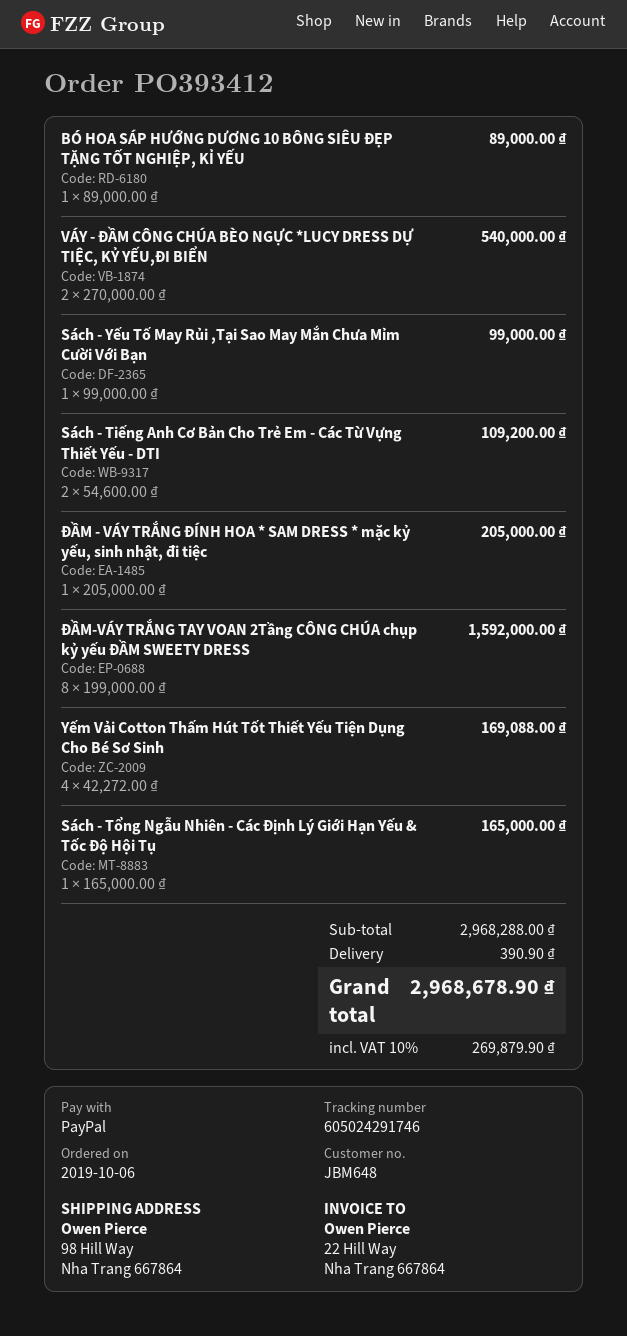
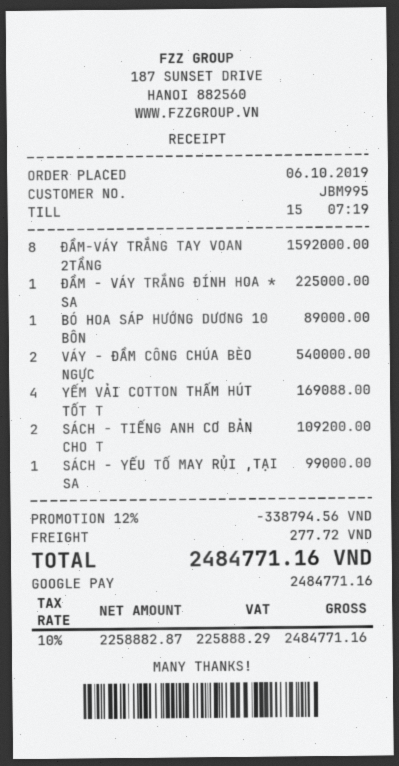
customer number: JBM648 -> JBM995
payment method: PayPal -> Google Pay
ĐẦM - VÁY TRẮNG ĐÍNH HOA * SAM DRESS * mặc kỷ yếu, sinh nhật, đi tiệc: 1 for 205000.00 -> 1 for 225000.00
Sách - Tổng Ngẫu Nhiên - Các Định Lý Giới Hạn Yếu & Tốc Độ Hội Tụ: 1 for 165000.00 -> none
discount: none -> 12% = 338794.56
shipping: 390.90 -> 277.72
tax: 10% = 269879.90 -> 10% = 225888.29
total: 2968678.90 -> 2484771.16

